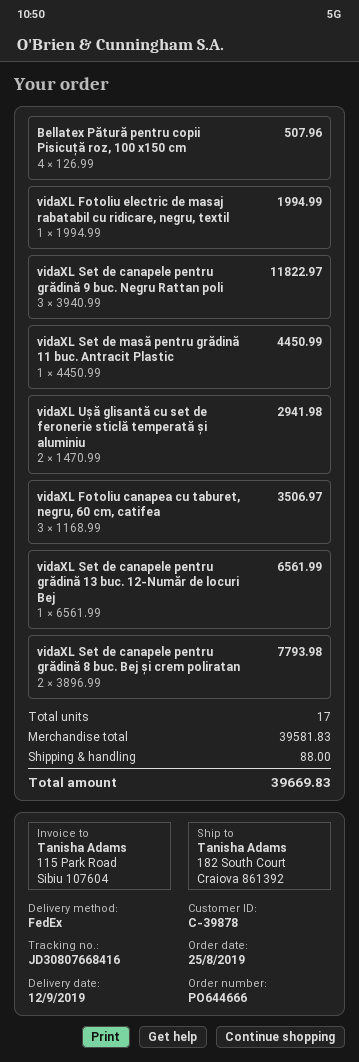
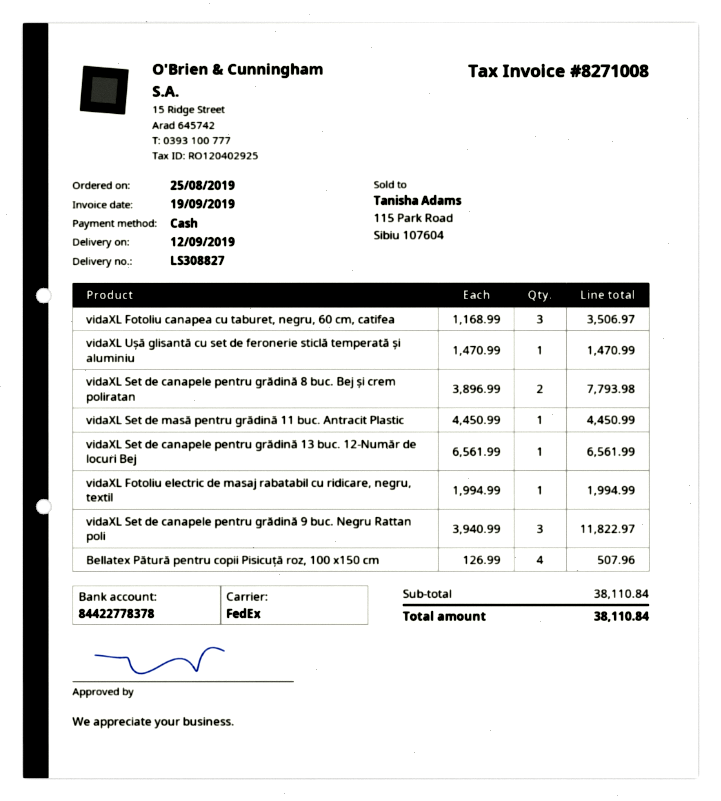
vidaXL Ușă glisantă cu set de feronerie sticlă temperată și aluminiu: 2 x 1470.99 = 2941.98 -> 1 x 1470.99 = 1470.99
subtotal: 39581.83 -> 38110.84
shipping: 88.00 -> none
total: 39669.83 -> 38110.84

